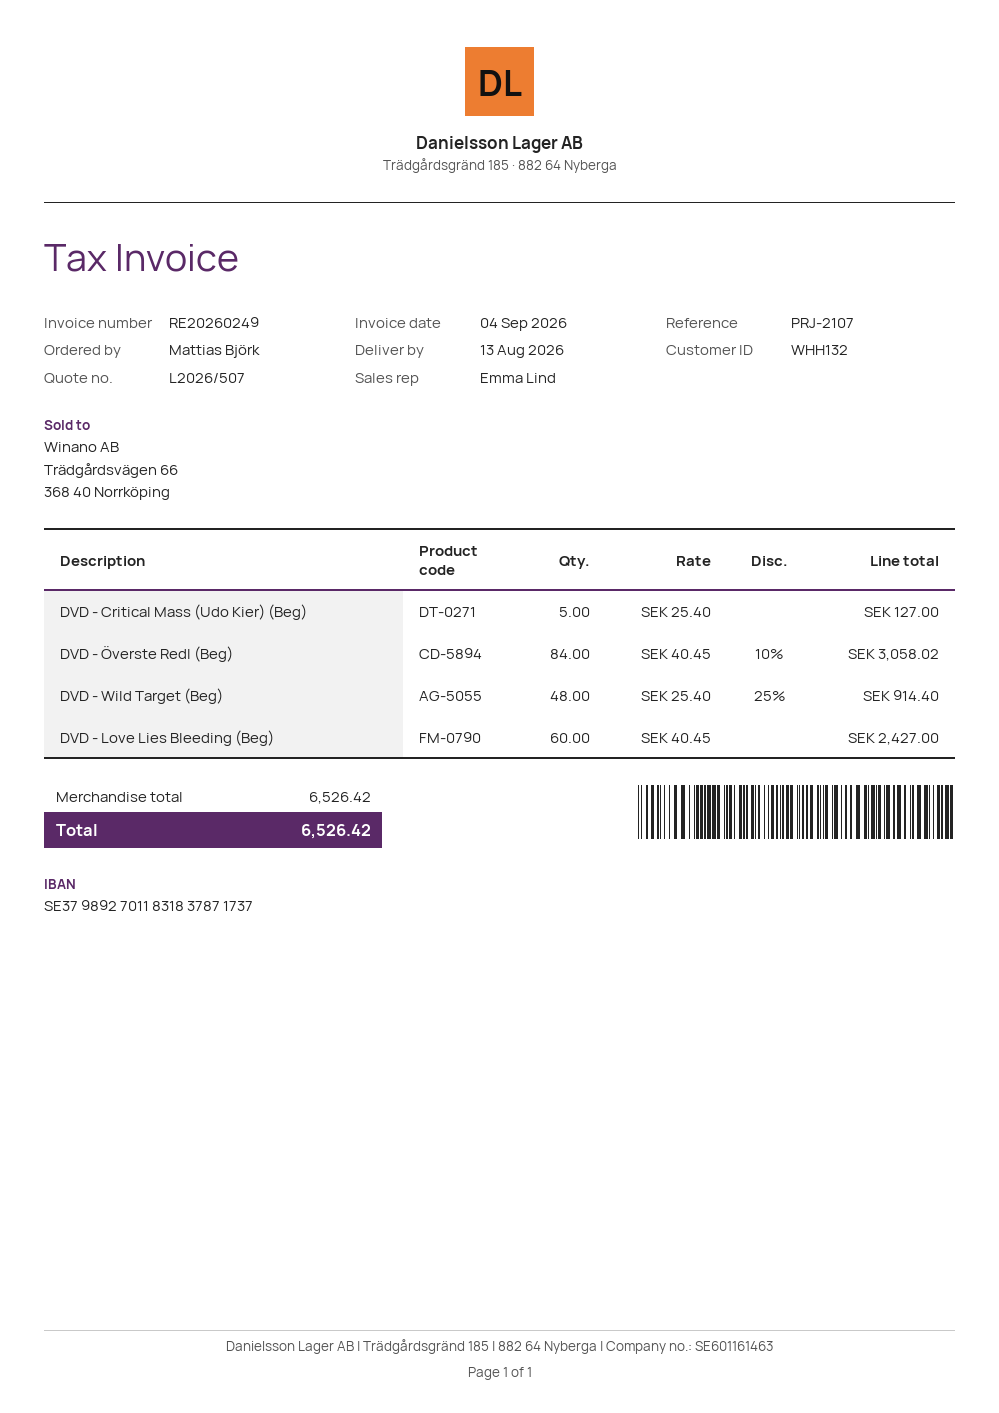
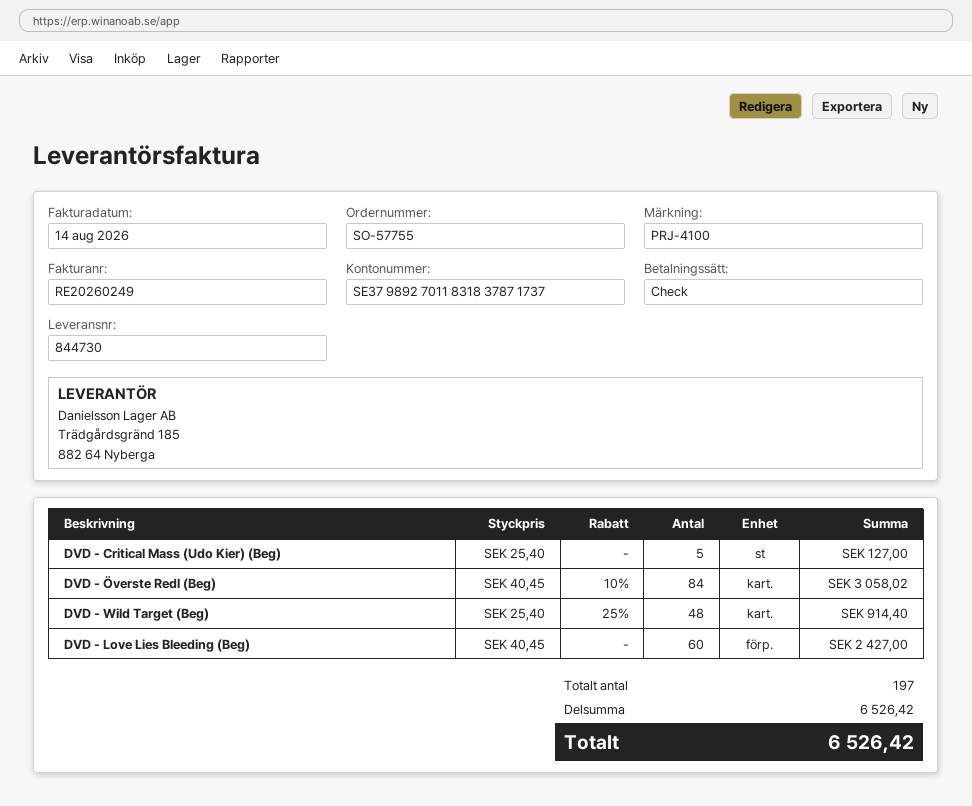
invoice date: 2026-09-04 -> 2026-08-14
reference: PRJ-2107 -> PRJ-4100

